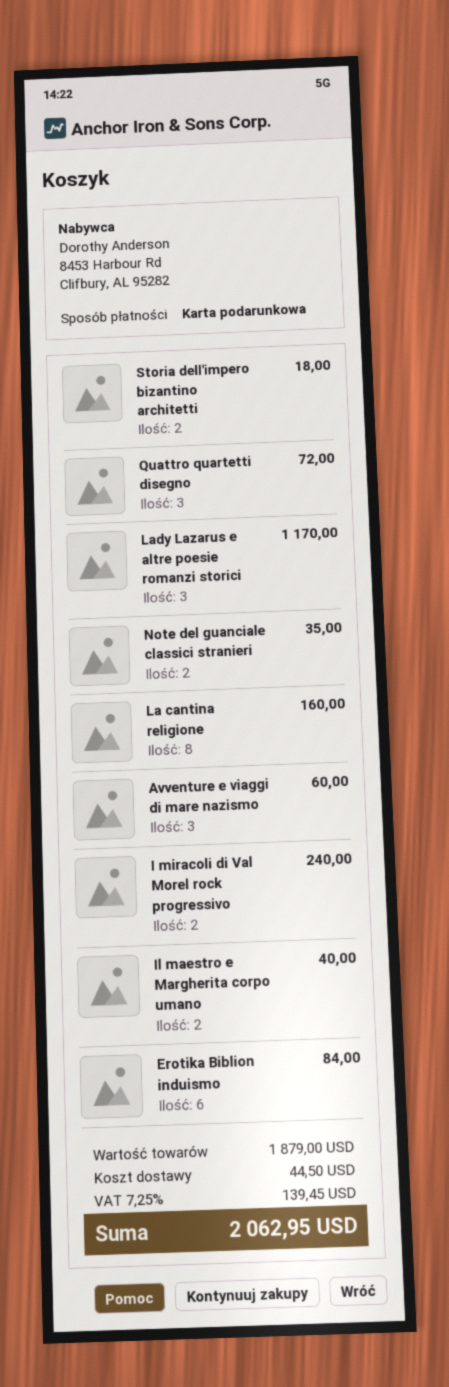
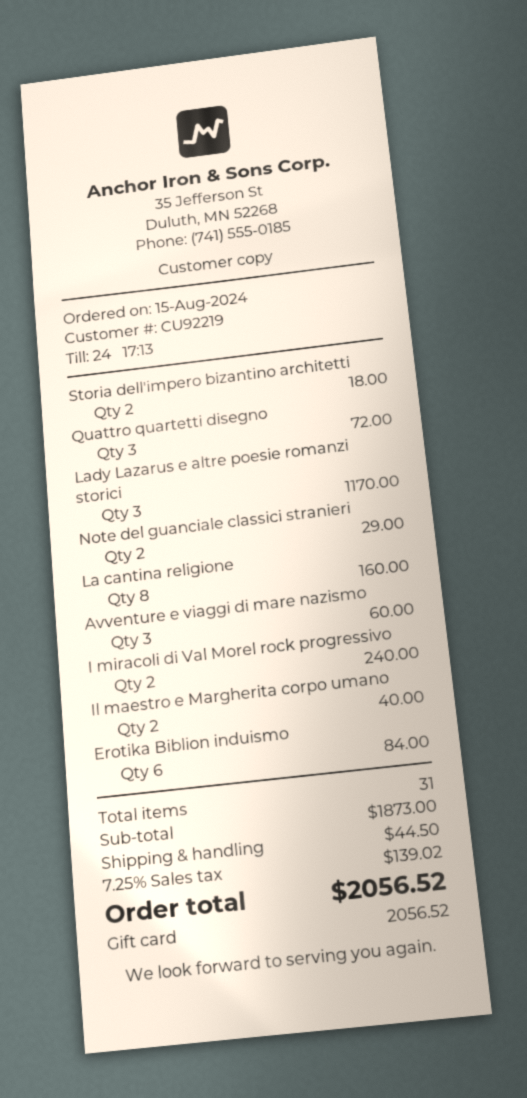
Note del guanciale classici stranieri: 2 for 35.00 -> 2 for 29.00
subtotal: 1879.00 -> 1873.00
tax: 7.25% = 139.45 -> 7.25% = 139.02
total: 2062.95 -> 2056.52

